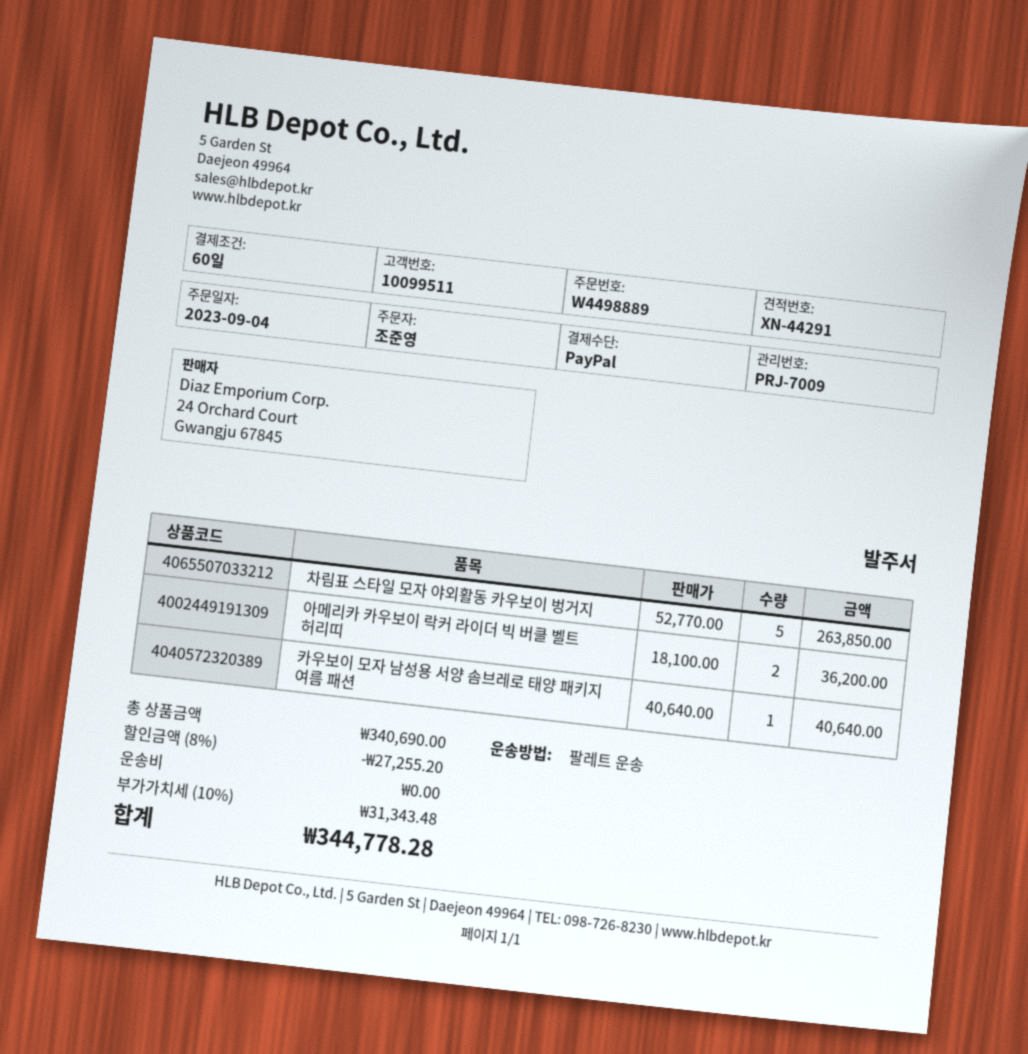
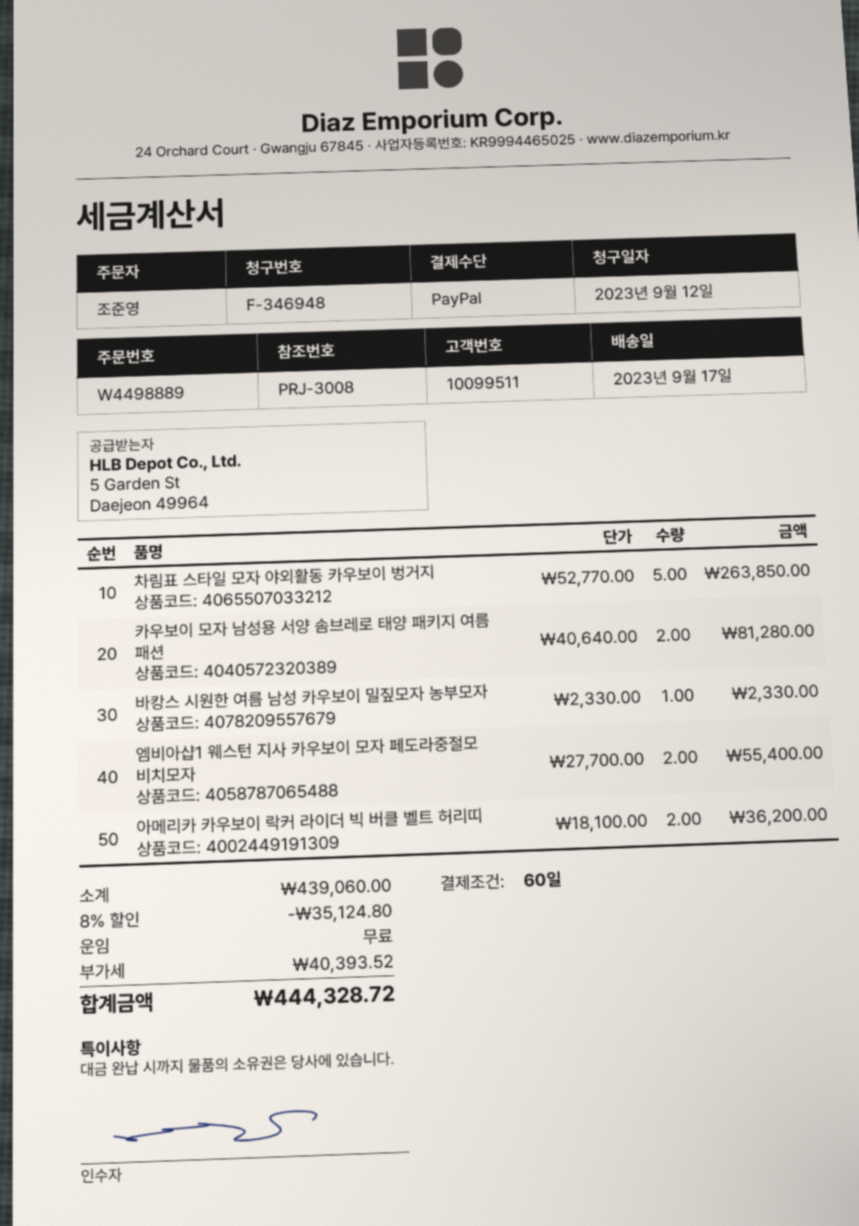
reference: PRJ-7009 -> PRJ-3008
카우보이 모자 남성용 서양 솜브레로 태양 패키지 여름 패션: 1 x 40640.00 = 40640.00 -> 2 x 40640.00 = 81280.00
바캉스 시원한 여름 남성 카우보이 밀짚모자 농부모자: none -> 1 x 2330.00 = 2330.00
엠비아샵1 웨스턴 지사 카우보이 모자 페도라중절모 비치모자: none -> 2 x 27700.00 = 55400.00
subtotal: 340690.00 -> 439060.00
discount: 8% = 27255.20 -> 8% = 35124.80
tax: 31343.48 -> 40393.52
total: 344778.28 -> 444328.72

